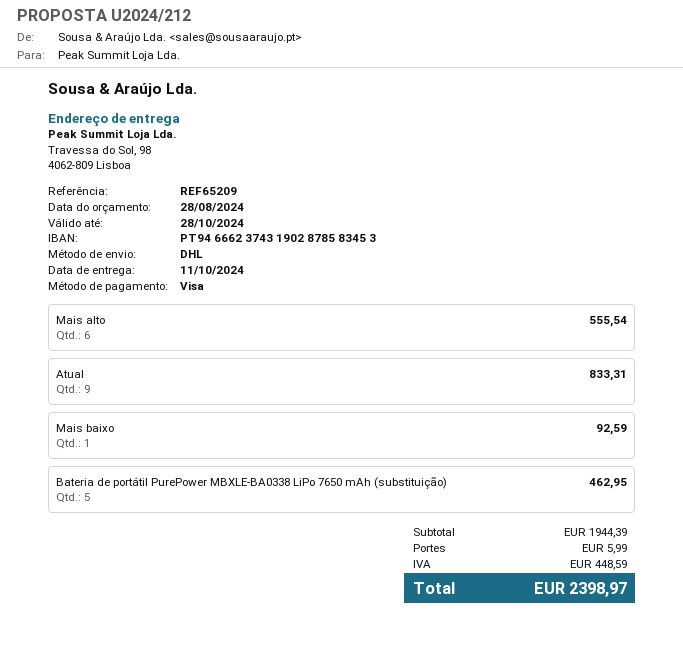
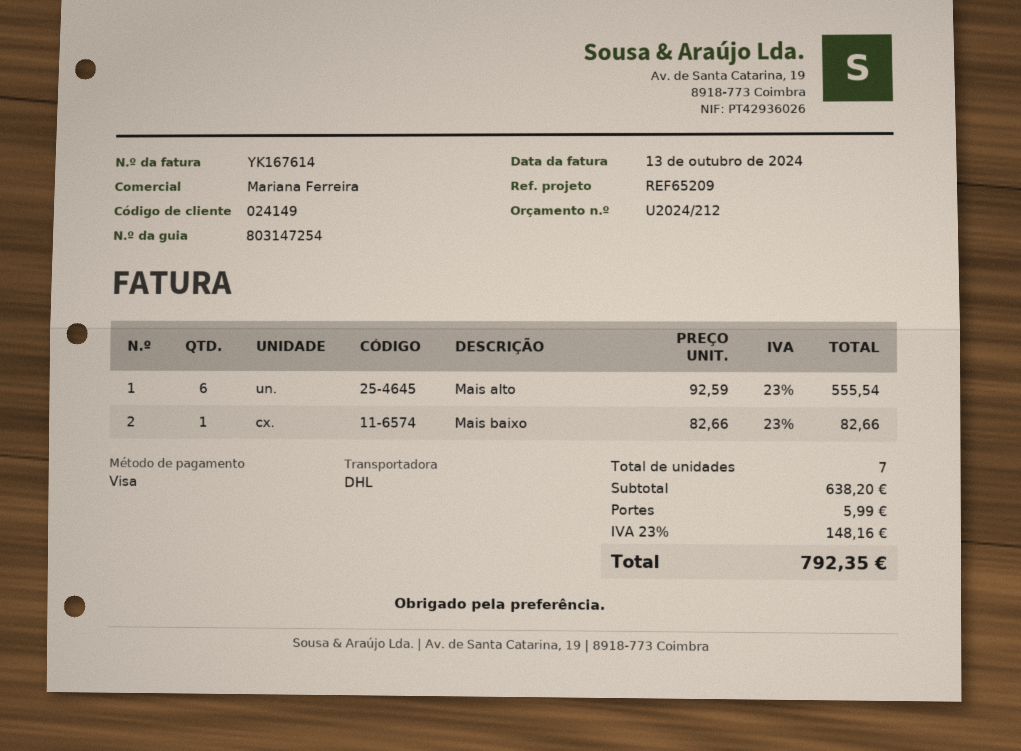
Atual: 9 for 833.31 -> none
Mais baixo: 1 for 92.59 -> 1 for 82.66
Bateria de portátil PurePower MBXLE-BA0338 LiPo 7650 mAh (substituição): 5 for 462.95 -> none
subtotal: 1944.39 -> 638.20
tax: 448.59 -> 148.16
total: 2398.97 -> 792.35

